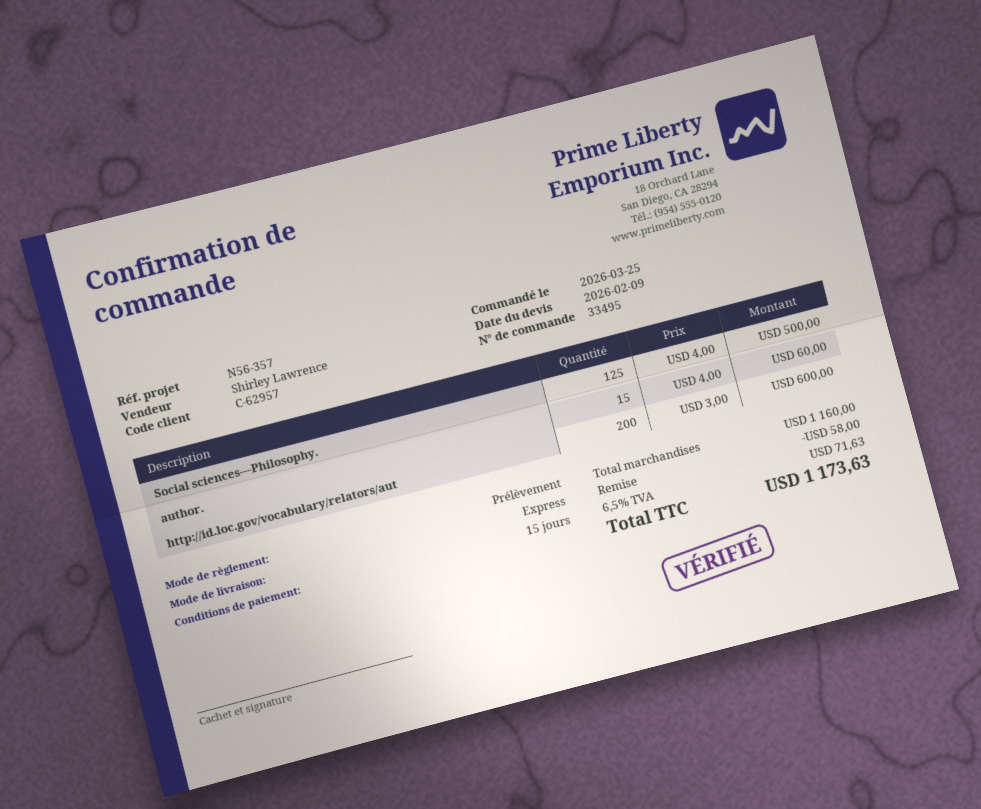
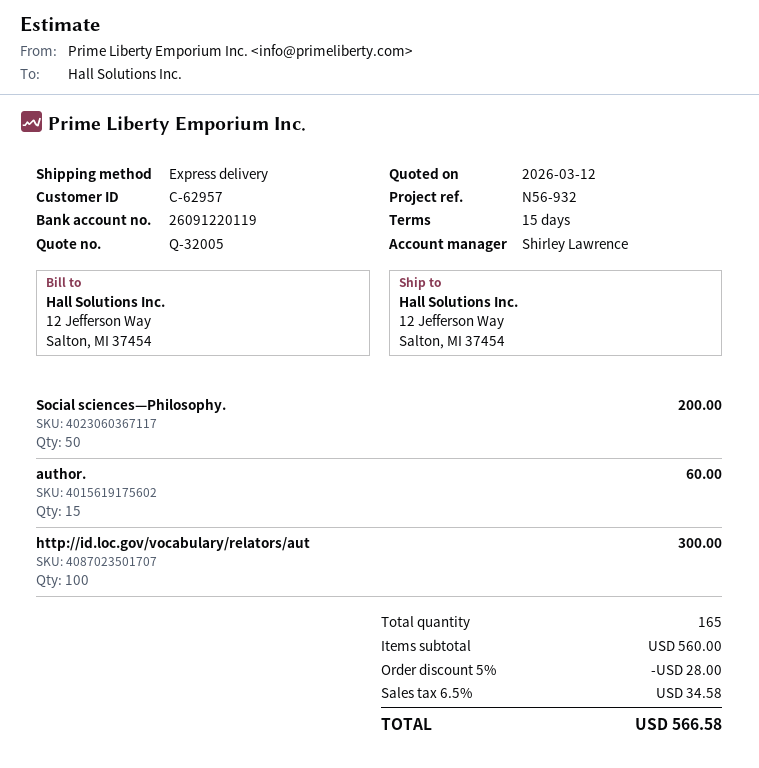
quote date: 2026-02-09 -> 2026-03-12
reference: N56-357 -> N56-932
Social sciences—Philosophy.: 125 for 500.00 -> 50 for 200.00
http://id.loc.gov/vocabulary/relators/aut: 200 for 600.00 -> 100 for 300.00
subtotal: 1160.00 -> 560.00
discount: 58.00 -> 28.00
tax: 6.5% = 71.63 -> 6.5% = 34.58
total: 1173.63 -> 566.58

